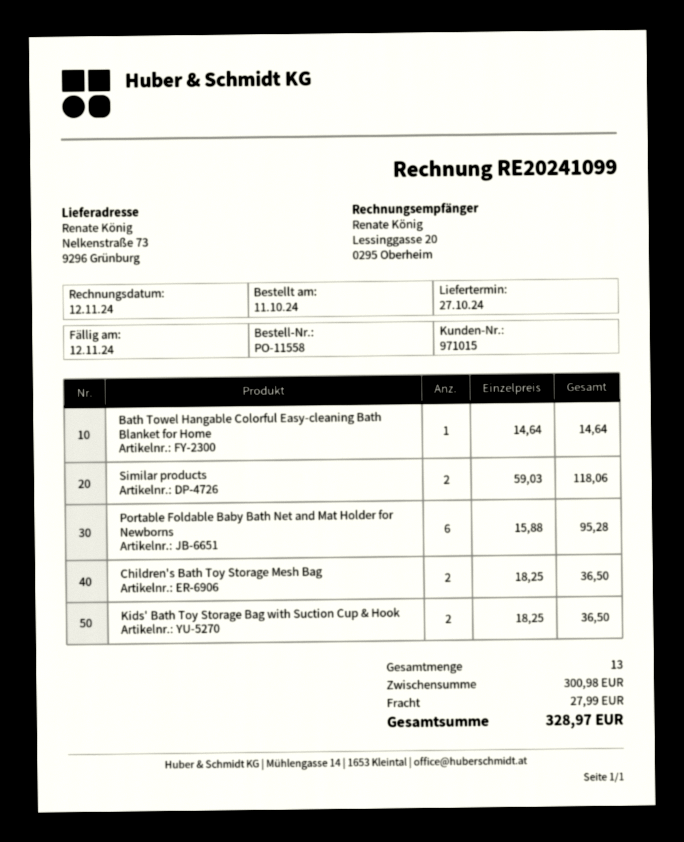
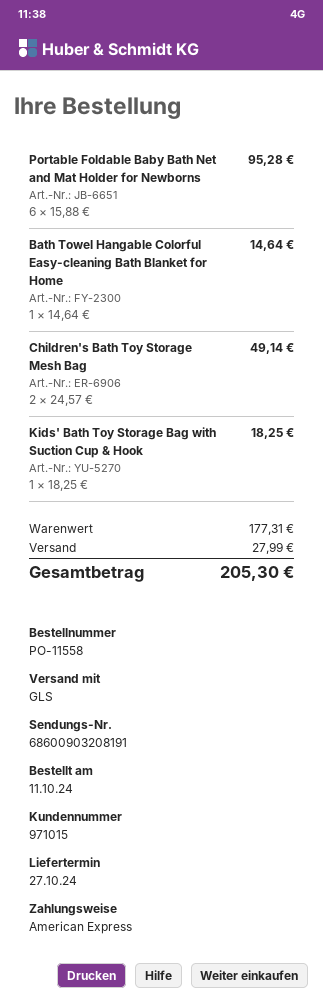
Similar products: 2 x 59.03 = 118.06 -> none
Children's Bath Toy Storage Mesh Bag: 2 x 18.25 = 36.50 -> 2 x 24.57 = 49.14
Kids' Bath Toy Storage Bag with Suction Cup & Hook: 2 x 18.25 = 36.50 -> 1 x 18.25 = 18.25
subtotal: 300.98 -> 177.31
total: 328.97 -> 205.30

